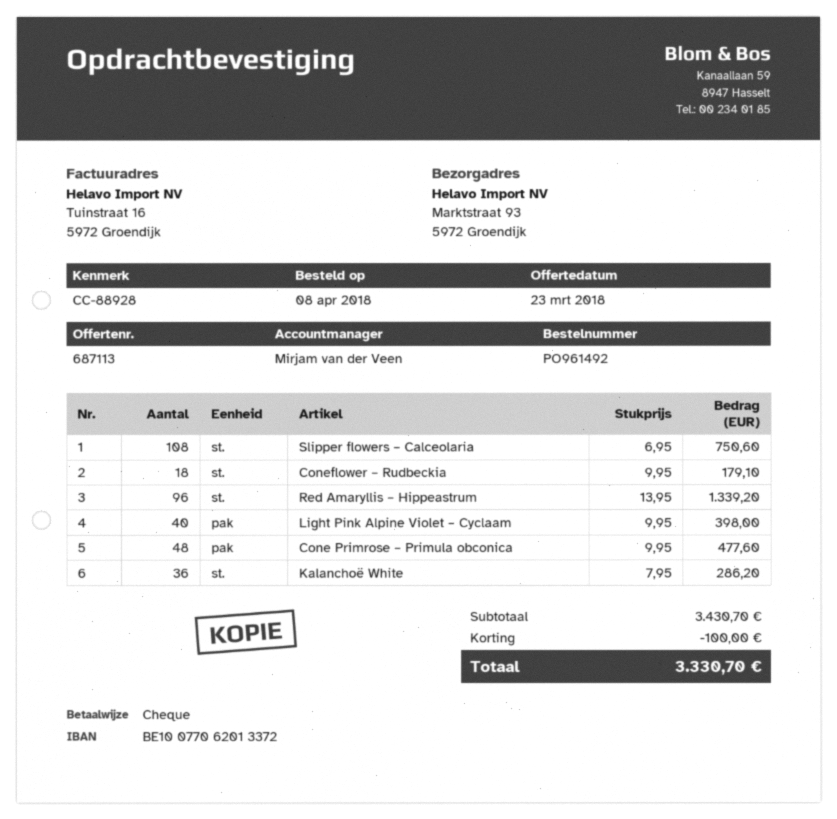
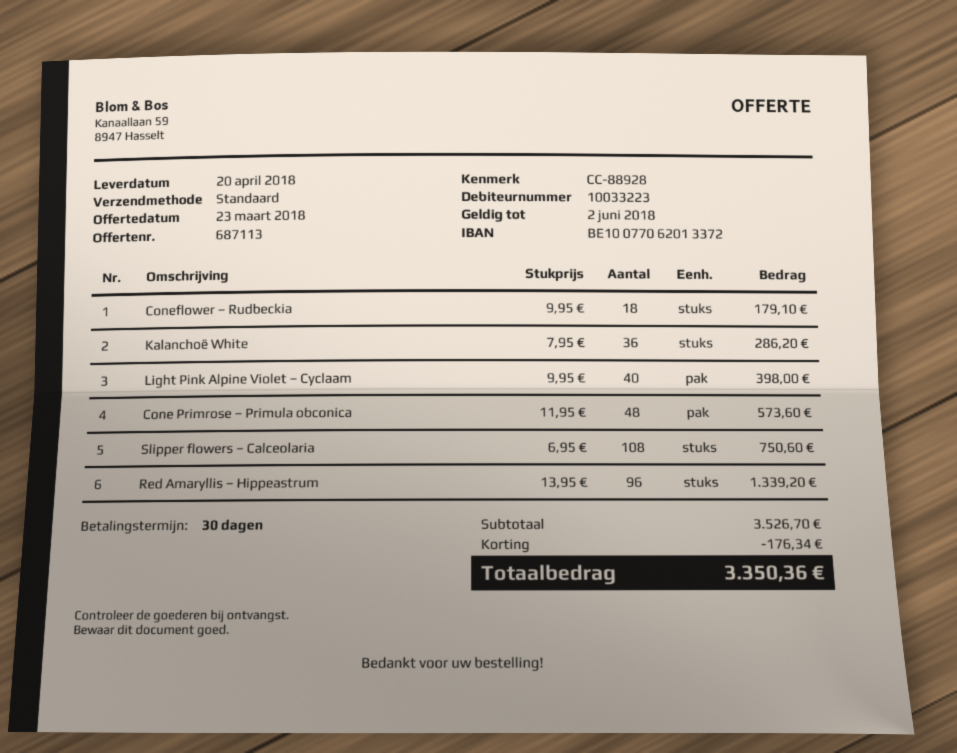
Cone Primrose – Primula obconica: 48 x 9.95 = 477.60 -> 48 x 11.95 = 573.60
subtotal: 3430.70 -> 3526.70
discount: 100.00 -> 176.34
total: 3330.70 -> 3350.36

